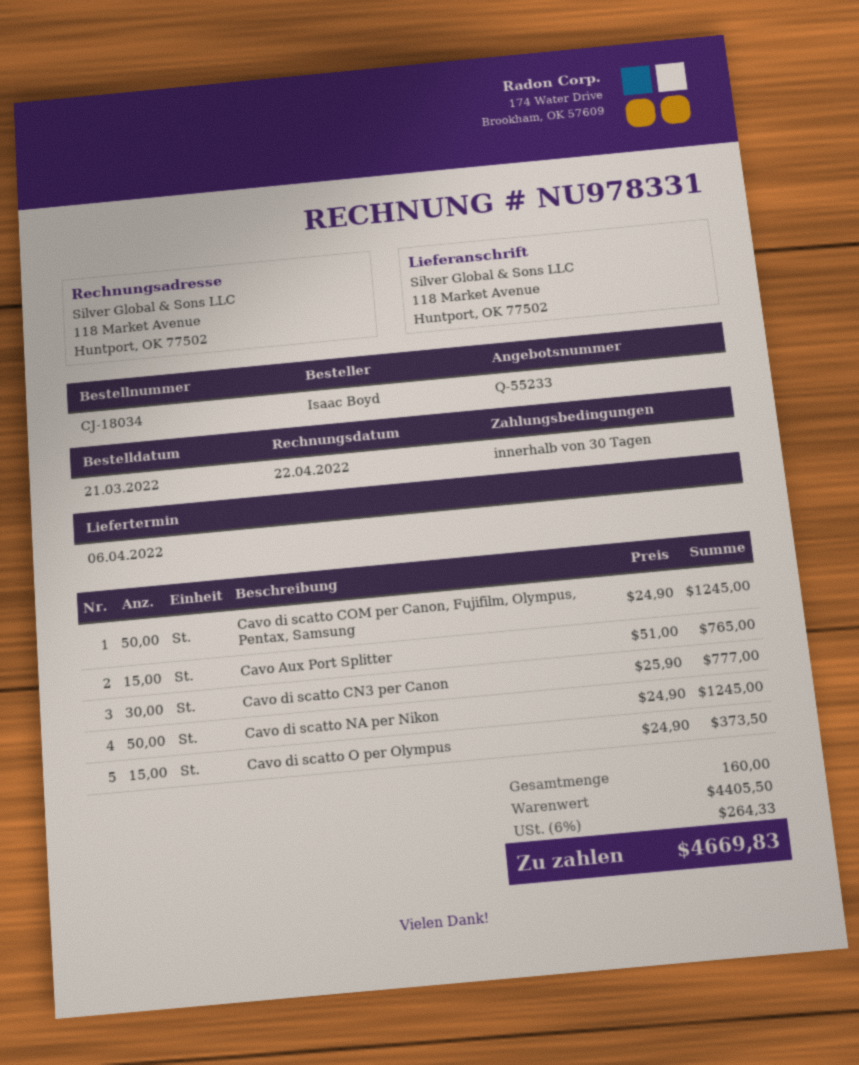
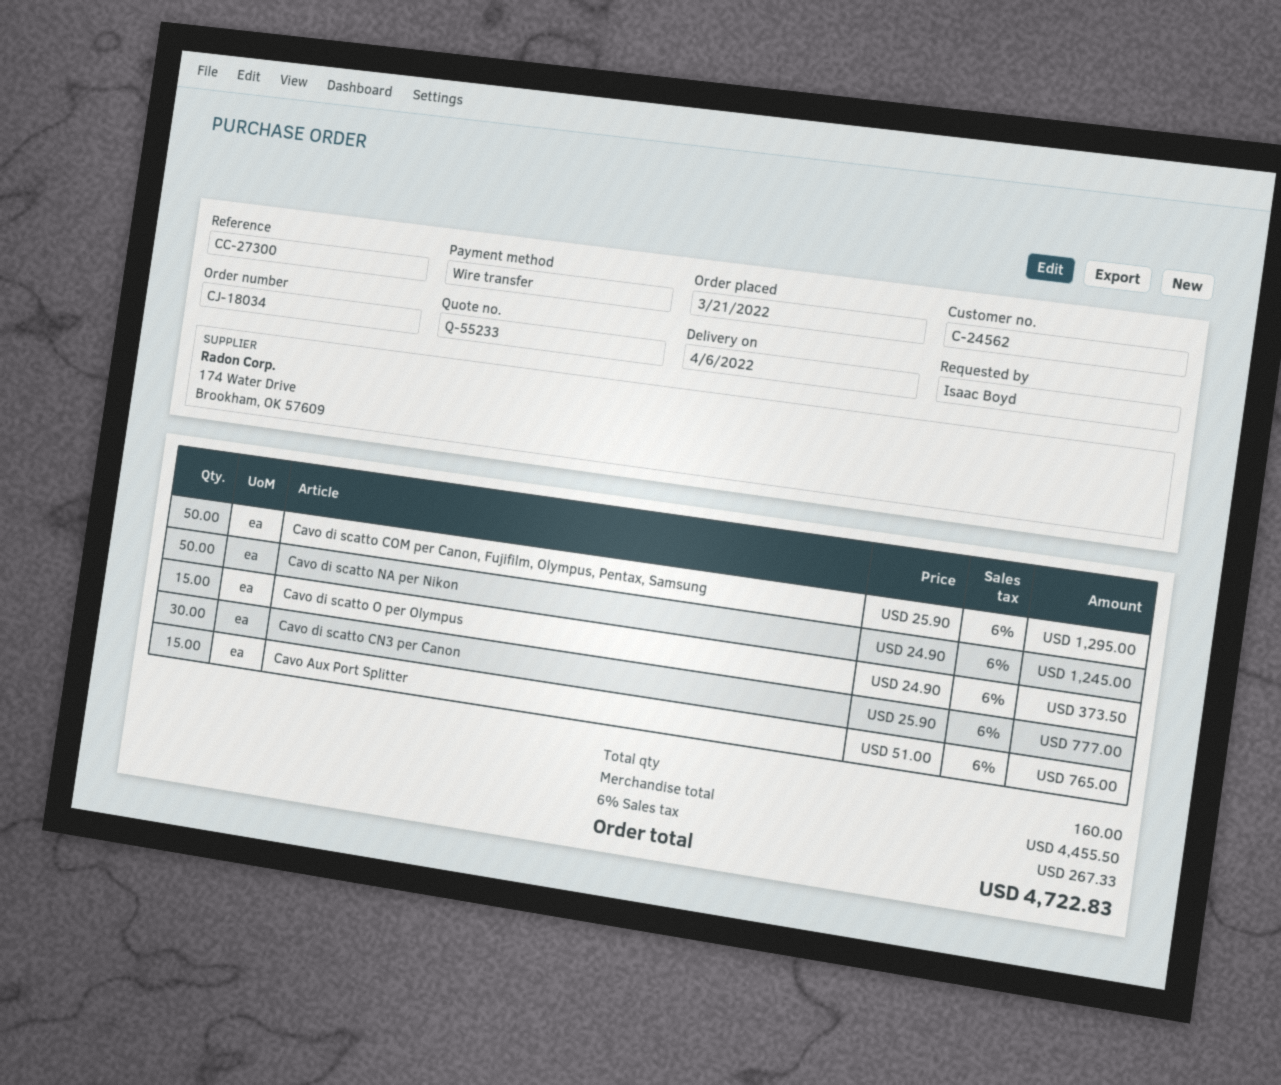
Cavo di scatto COM per Canon, Fujifilm, Olympus, Pentax, Samsung: 50 x 24.90 = 1245.00 -> 50 x 25.90 = 1295.00
subtotal: 4405.50 -> 4455.50
tax: 6% = 264.33 -> 6% = 267.33
total: 4669.83 -> 4722.83

